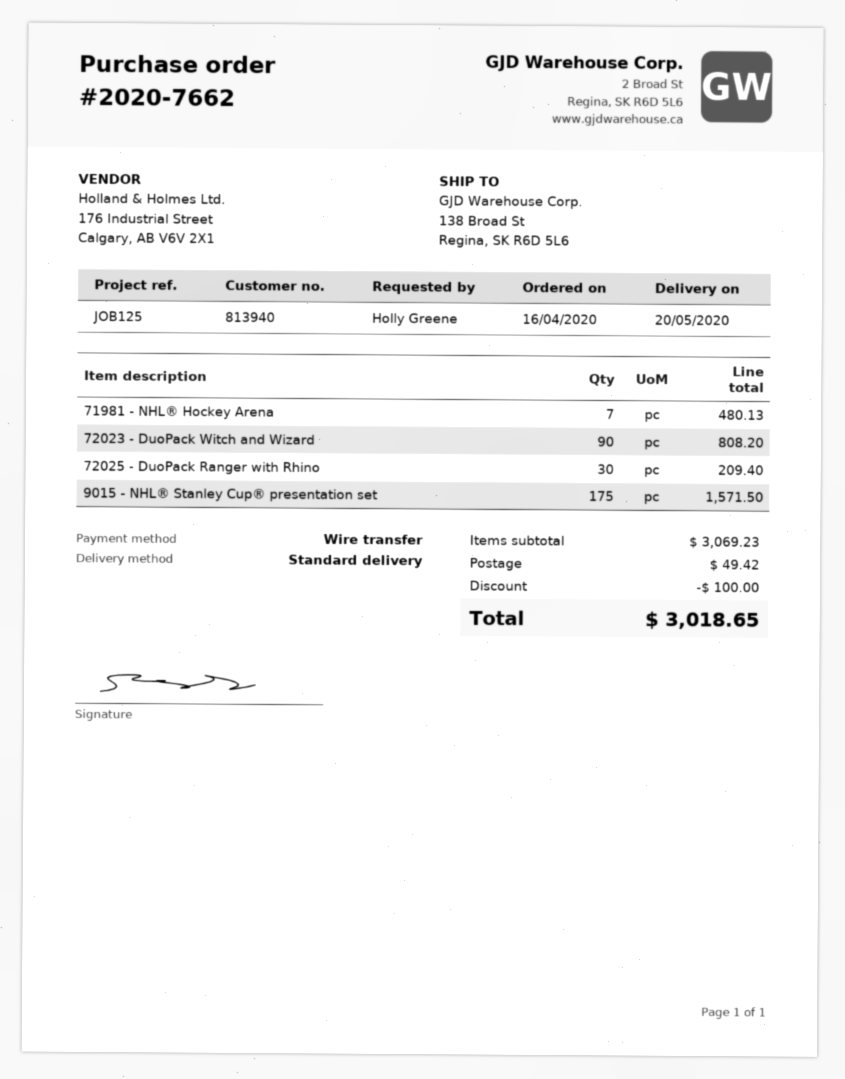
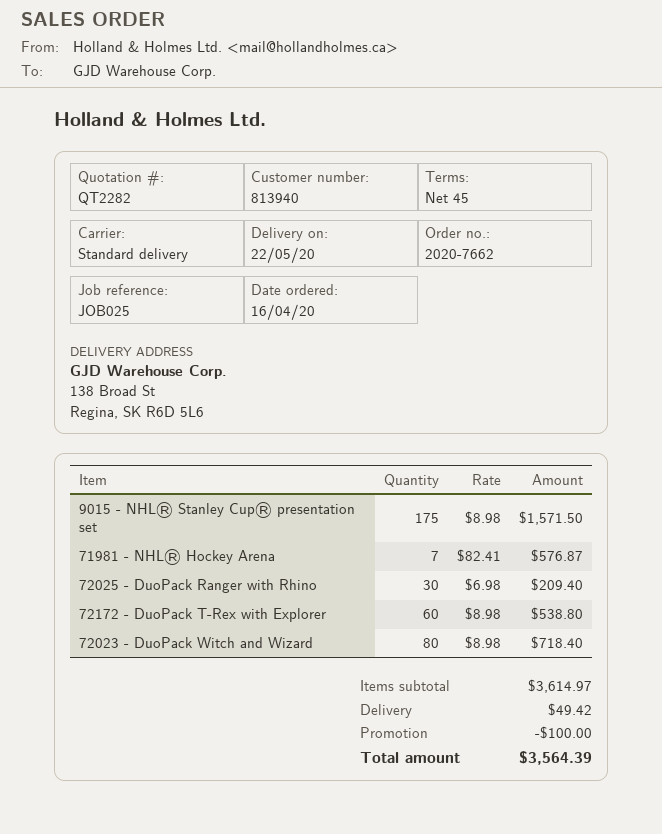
delivery date: 2020-05-20 -> 2020-05-22
reference: JOB125 -> JOB025
71981 - NHL® Hockey Arena: 7 for 480.13 -> 7 for 576.87
72023 - DuoPack Witch and Wizard: 90 for 808.20 -> 80 for 718.40
72172 - DuoPack T-Rex with Explorer: none -> 60 for 538.80
subtotal: 3069.23 -> 3614.97
total: 3018.65 -> 3564.39

